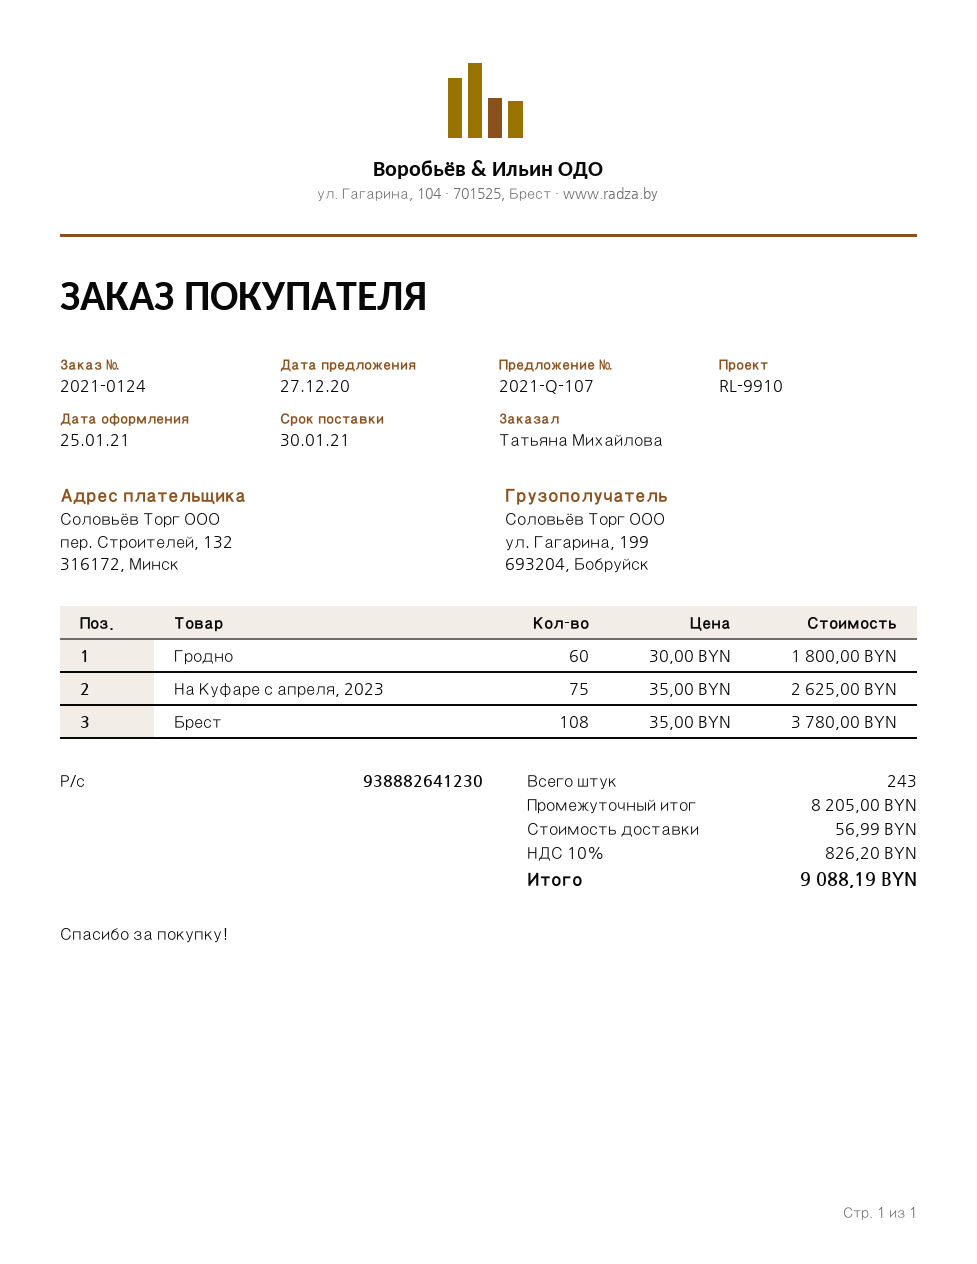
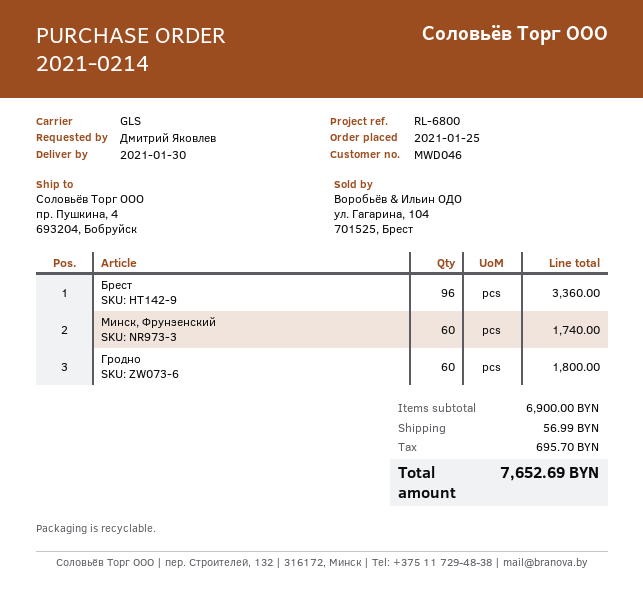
order number: 2021-0124 -> 2021-0214
reference: RL-9910 -> RL-6800
ordered by: Татьяна Михайлова -> Дмитрий Яковлев
ship to: ул. Гагарина, 199, 693204, Бобруйск -> пр. Пушкина, 4, 693204, Бобруйск
На Куфаре с апреля, 2023: 75 for 2625.00 -> none
Брест: 108 for 3780.00 -> 96 for 3360.00
Минск, Фрунзенский: none -> 60 for 1740.00
subtotal: 8205.00 -> 6900.00
tax: 826.20 -> 695.70
total: 9088.19 -> 7652.69

